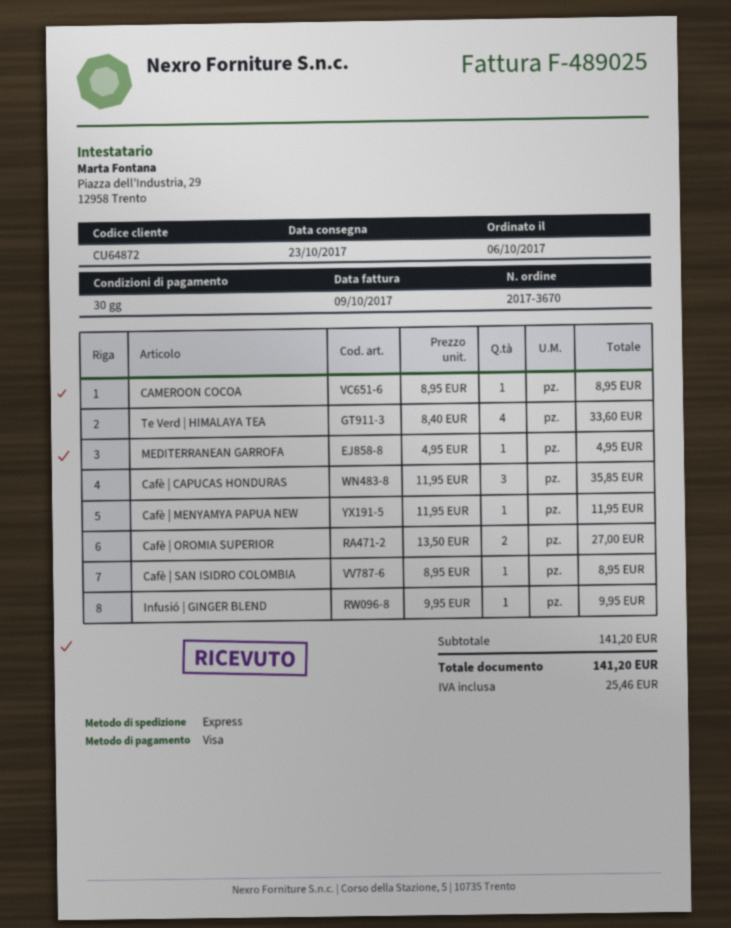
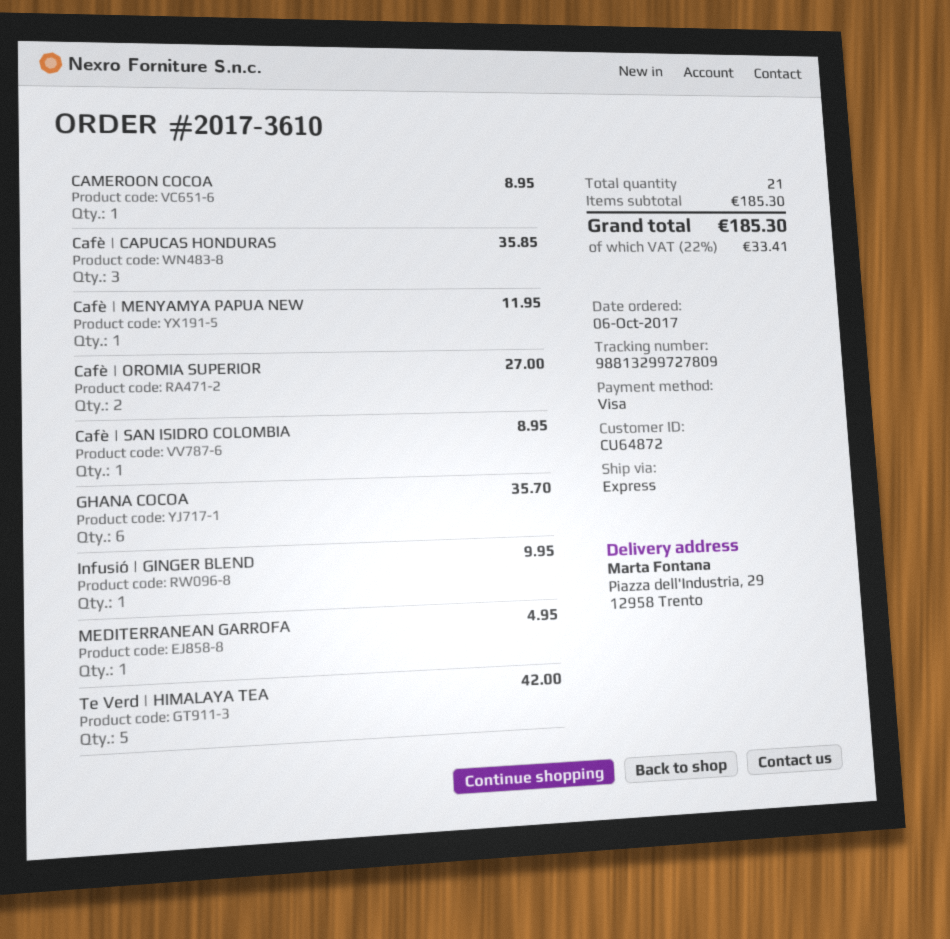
order number: 2017-3670 -> 2017-3610
Te Verd | HIMALAYA TEA: 4 for 33.60 -> 5 for 42.00
GHANA COCOA: none -> 6 for 35.70
subtotal: 141.20 -> 185.30
tax: 25.46 -> 33.41
total: 141.20 -> 185.30

